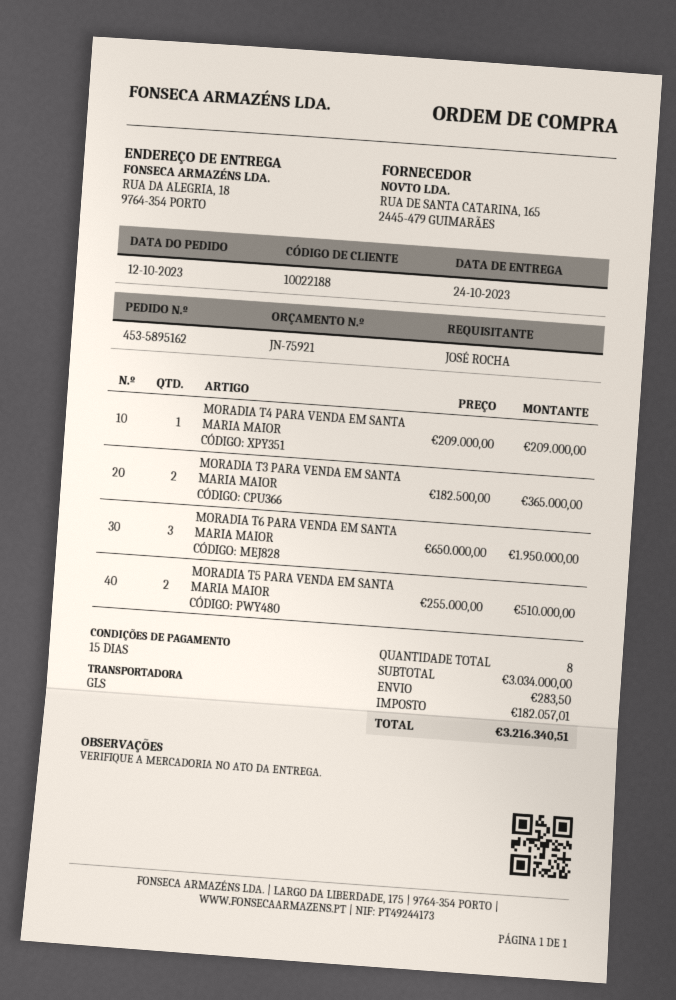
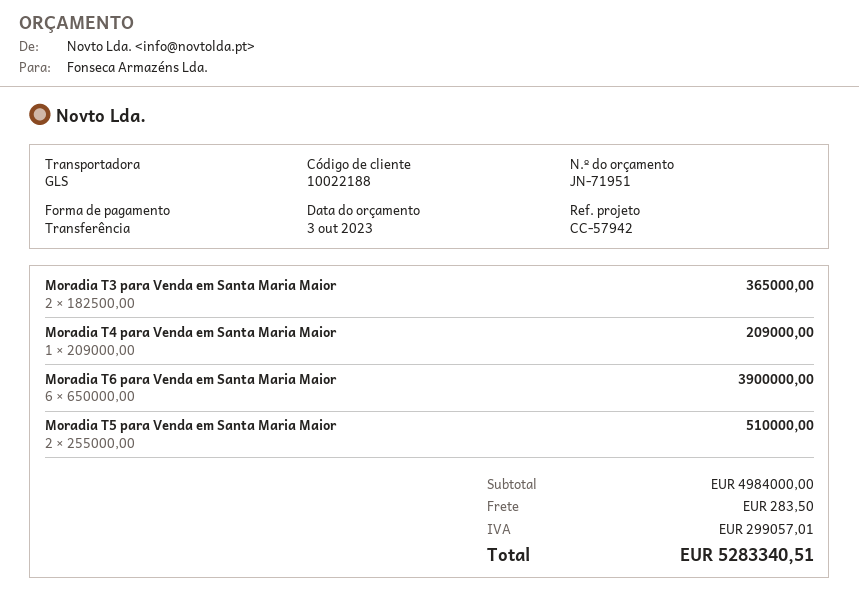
quote number: JN-75921 -> JN-71951
MORADIA T6 PARA VENDA EM SANTA MARIA MAIOR: 3 x 650000.00 = 1950000.00 -> 6 x 650000.00 = 3900000.00
subtotal: 3034000.00 -> 4984000.00
tax: 182057.01 -> 299057.01
total: 3216340.51 -> 5283340.51

